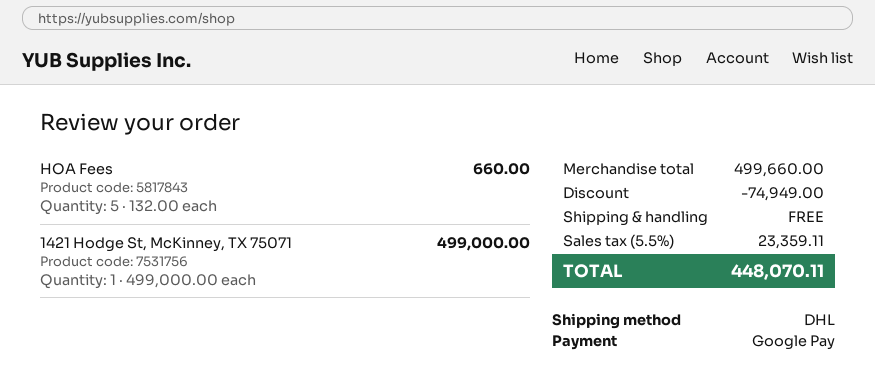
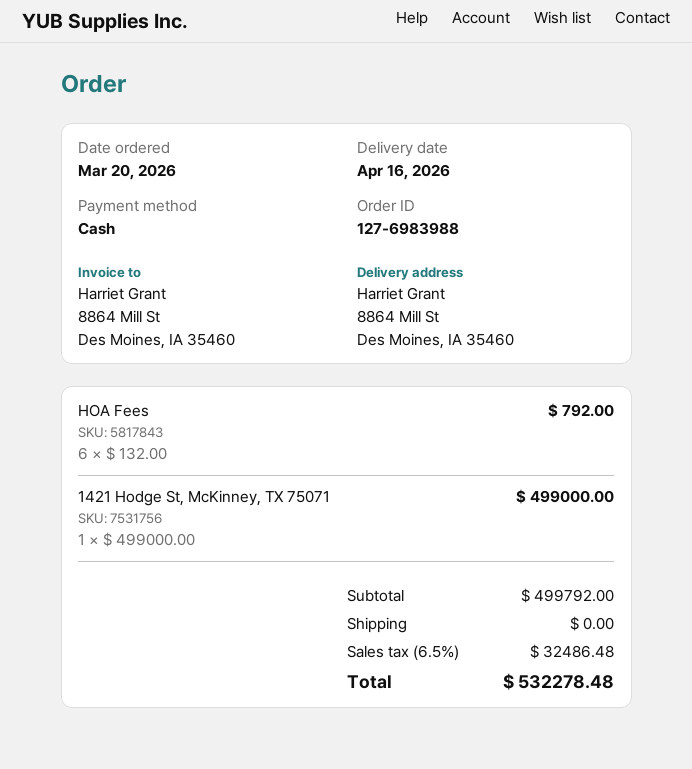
payment method: Google Pay -> cash
HOA Fees: 5 x 132.00 = 660.00 -> 6 x 132.00 = 792.00
subtotal: 499660.00 -> 499792.00
discount: 74949.00 -> none
tax: 5.5% = 23359.11 -> 6.5% = 32486.48
total: 448070.11 -> 532278.48

